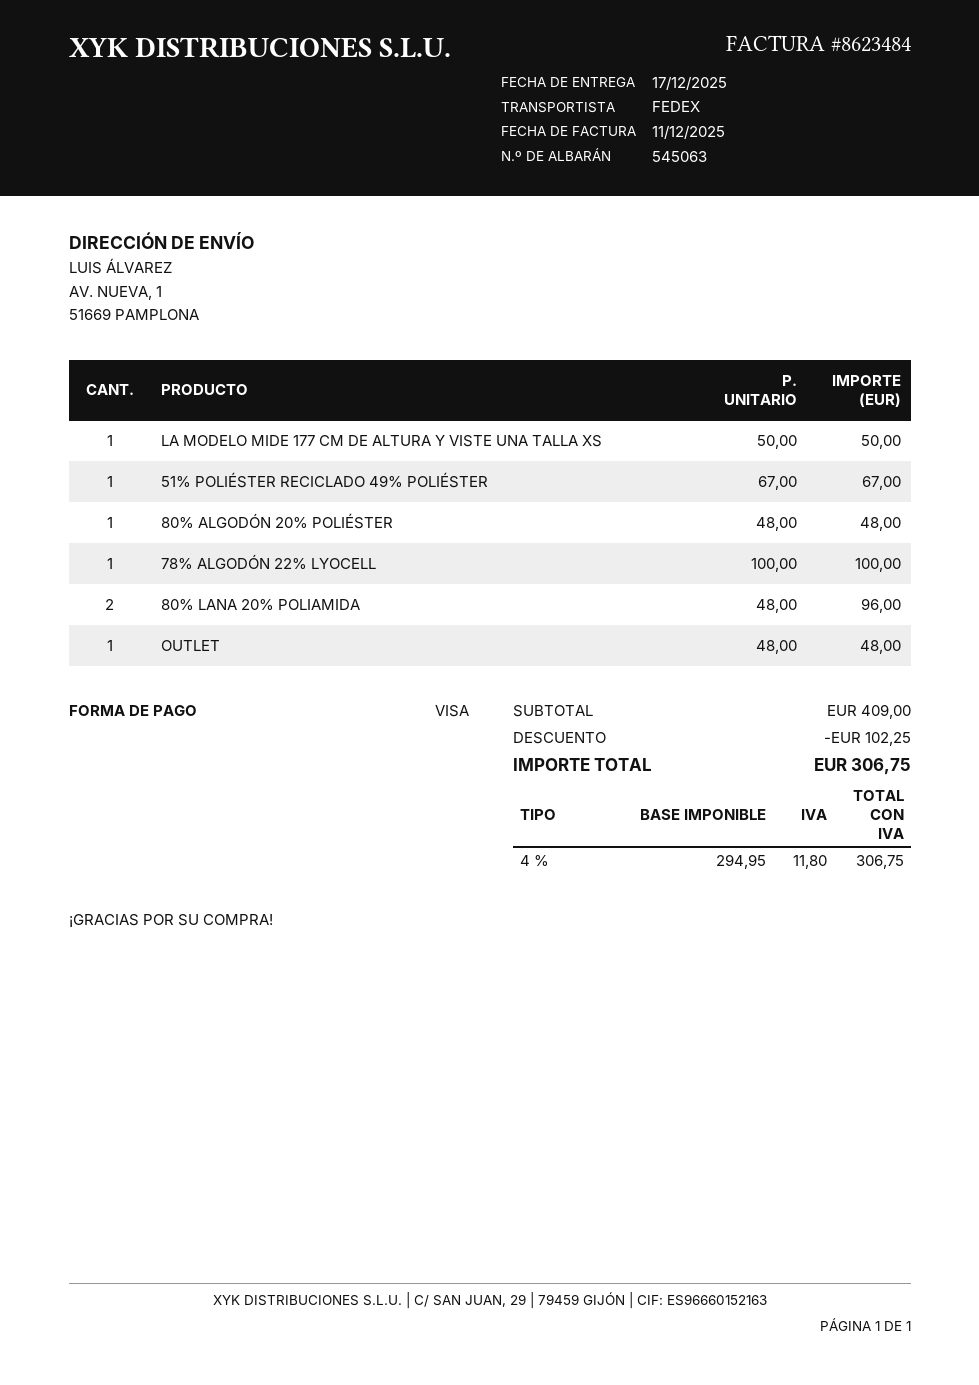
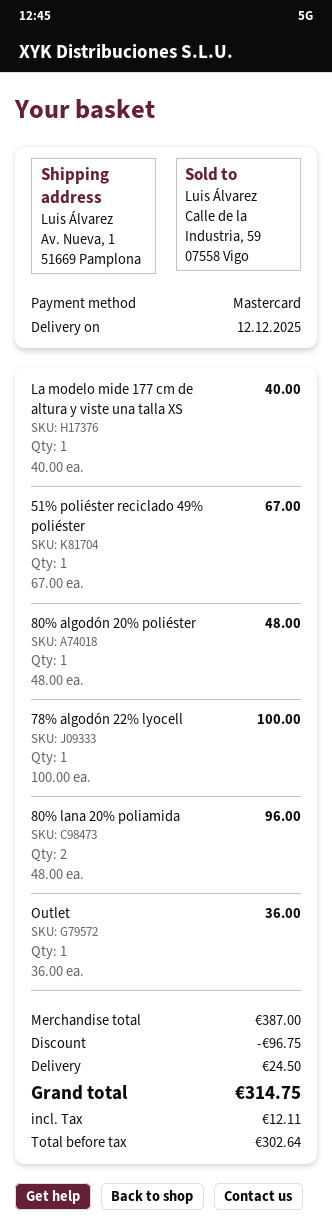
delivery date: 2025-12-17 -> 2025-12-12
payment method: Visa -> Mastercard
LA MODELO MIDE 177 CM DE ALTURA Y VISTE UNA TALLA XS: 1 x 50.00 = 50.00 -> 1 x 40.00 = 40.00
OUTLET: 1 x 48.00 = 48.00 -> 1 x 36.00 = 36.00
subtotal: 409.00 -> 387.00
discount: 102.25 -> 96.75
shipping: none -> 24.50
net: 294.95 -> 302.64
tax: 11.80 -> 12.11
total: 306.75 -> 314.75

